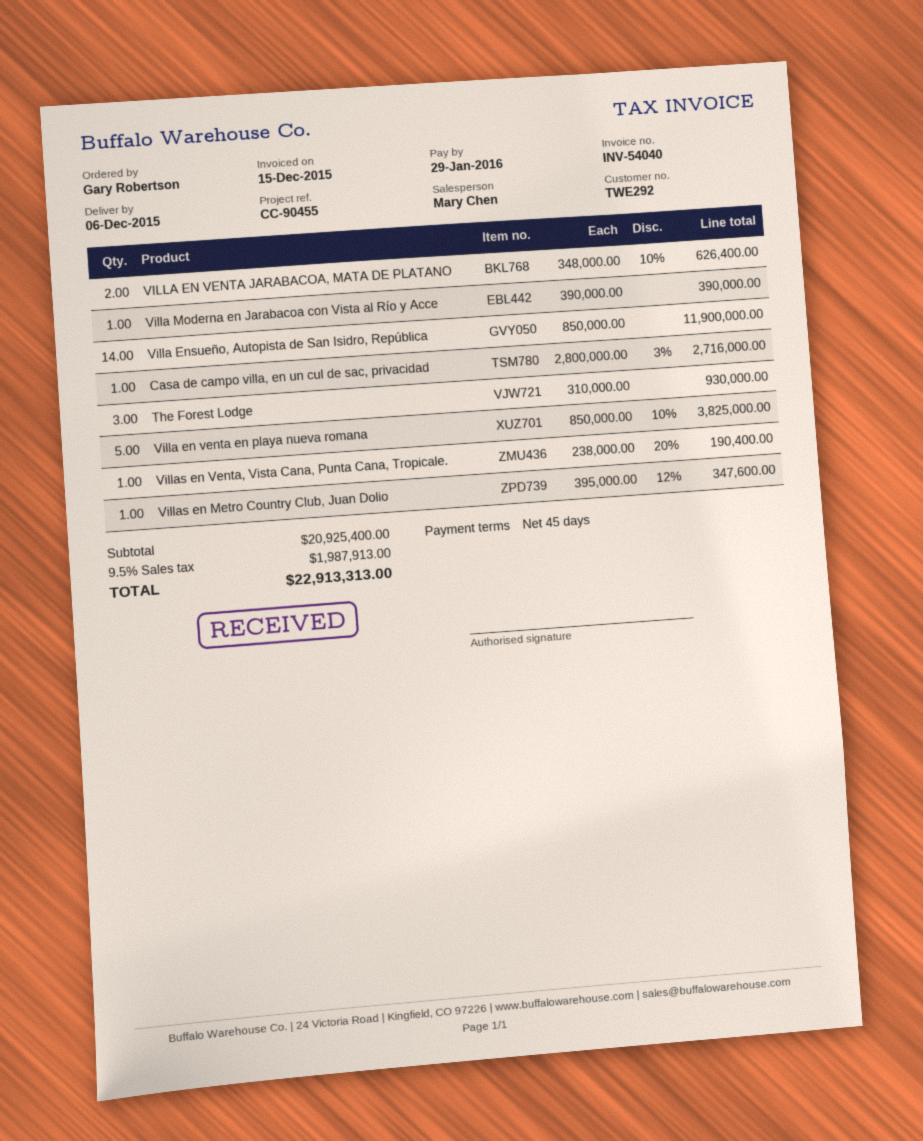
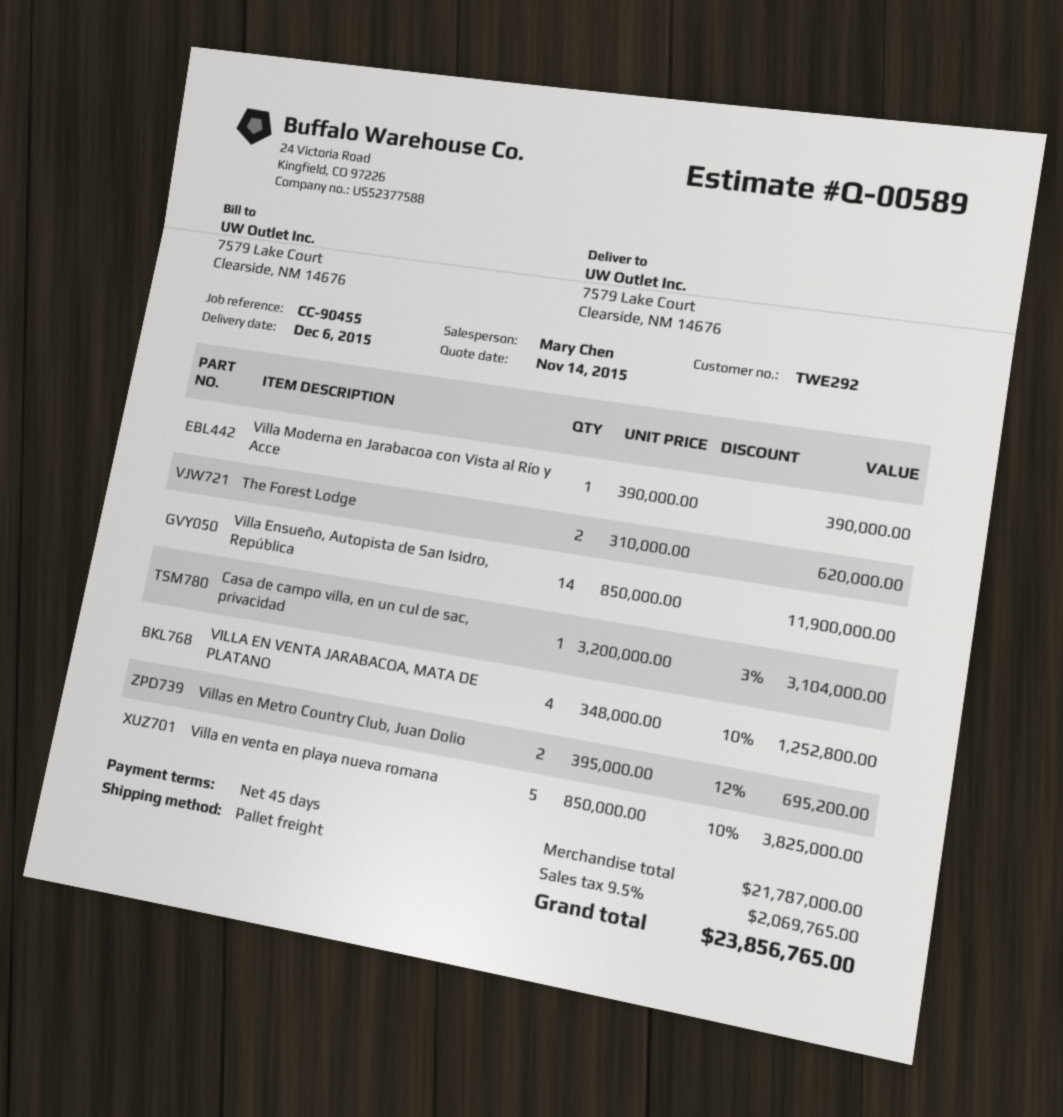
VILLA EN VENTA JARABACOA, MATA DE PLATANO: 2 x 348000.00 - 10% = 626400.00 -> 4 x 348000.00 - 10% = 1252800.00
Casa de campo villa, en un cul de sac, privacidad: 1 x 2800000.00 - 3% = 2716000.00 -> 1 x 3200000.00 - 3% = 3104000.00
The Forest Lodge: 3 x 310000.00 = 930000.00 -> 2 x 310000.00 = 620000.00
Villas en Venta, Vista Cana, Punta Cana, Tropicale.: 1 x 238000.00 - 20% = 190400.00 -> none
Villas en Metro Country Club, Juan Dolio: 1 x 395000.00 - 12% = 347600.00 -> 2 x 395000.00 - 12% = 695200.00
subtotal: 20925400.00 -> 21787000.00
tax: 9.5% = 1987913.00 -> 9.5% = 2069765.00
total: 22913313.00 -> 23856765.00

